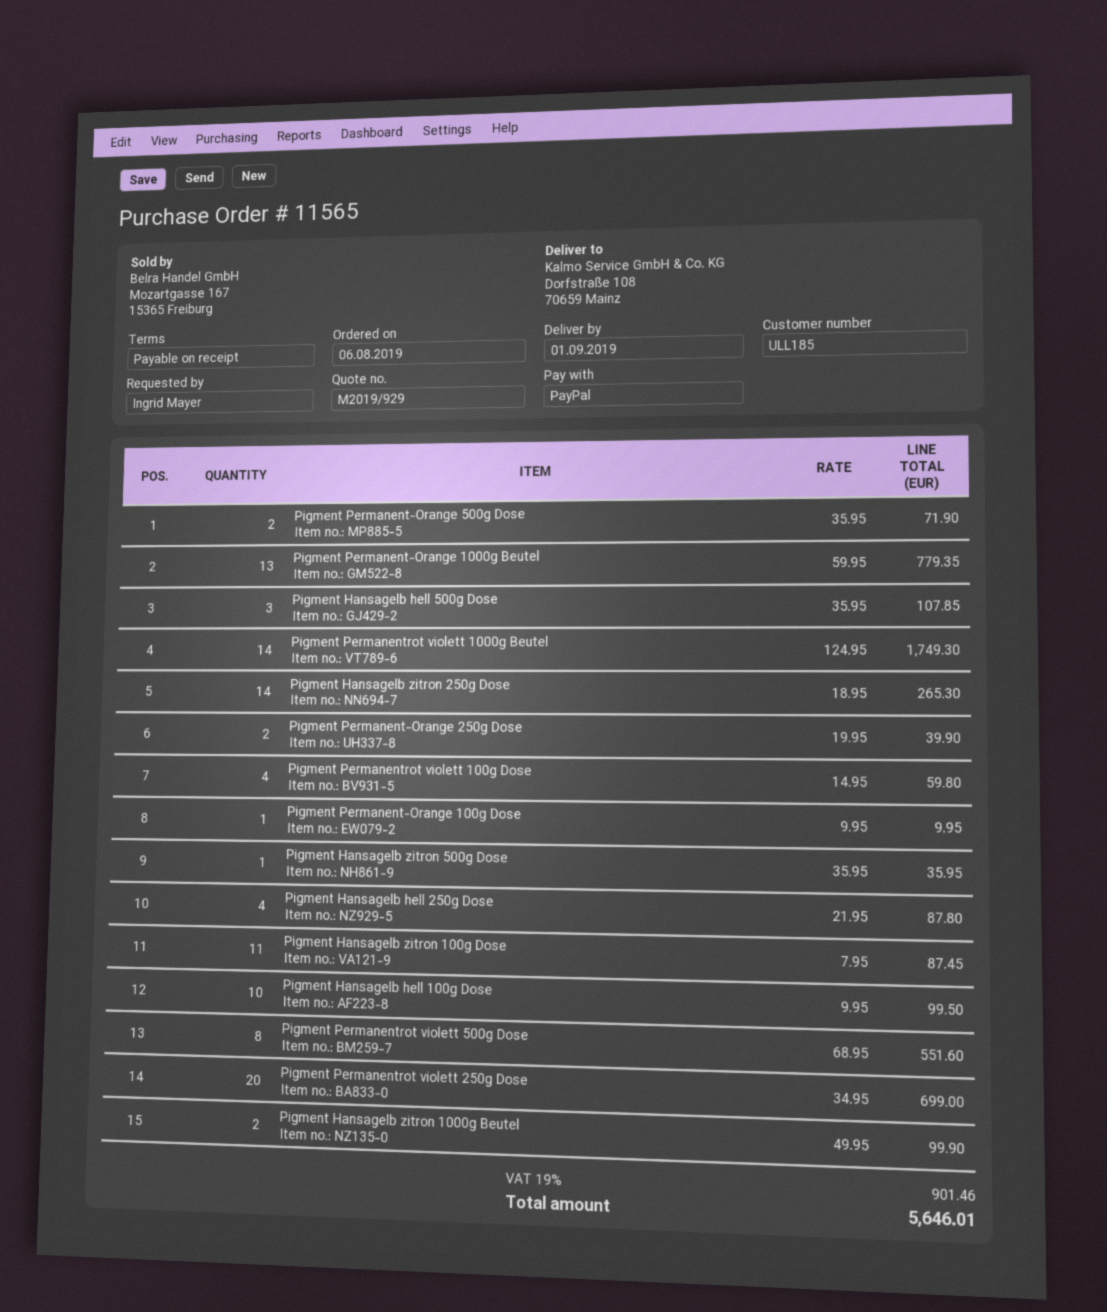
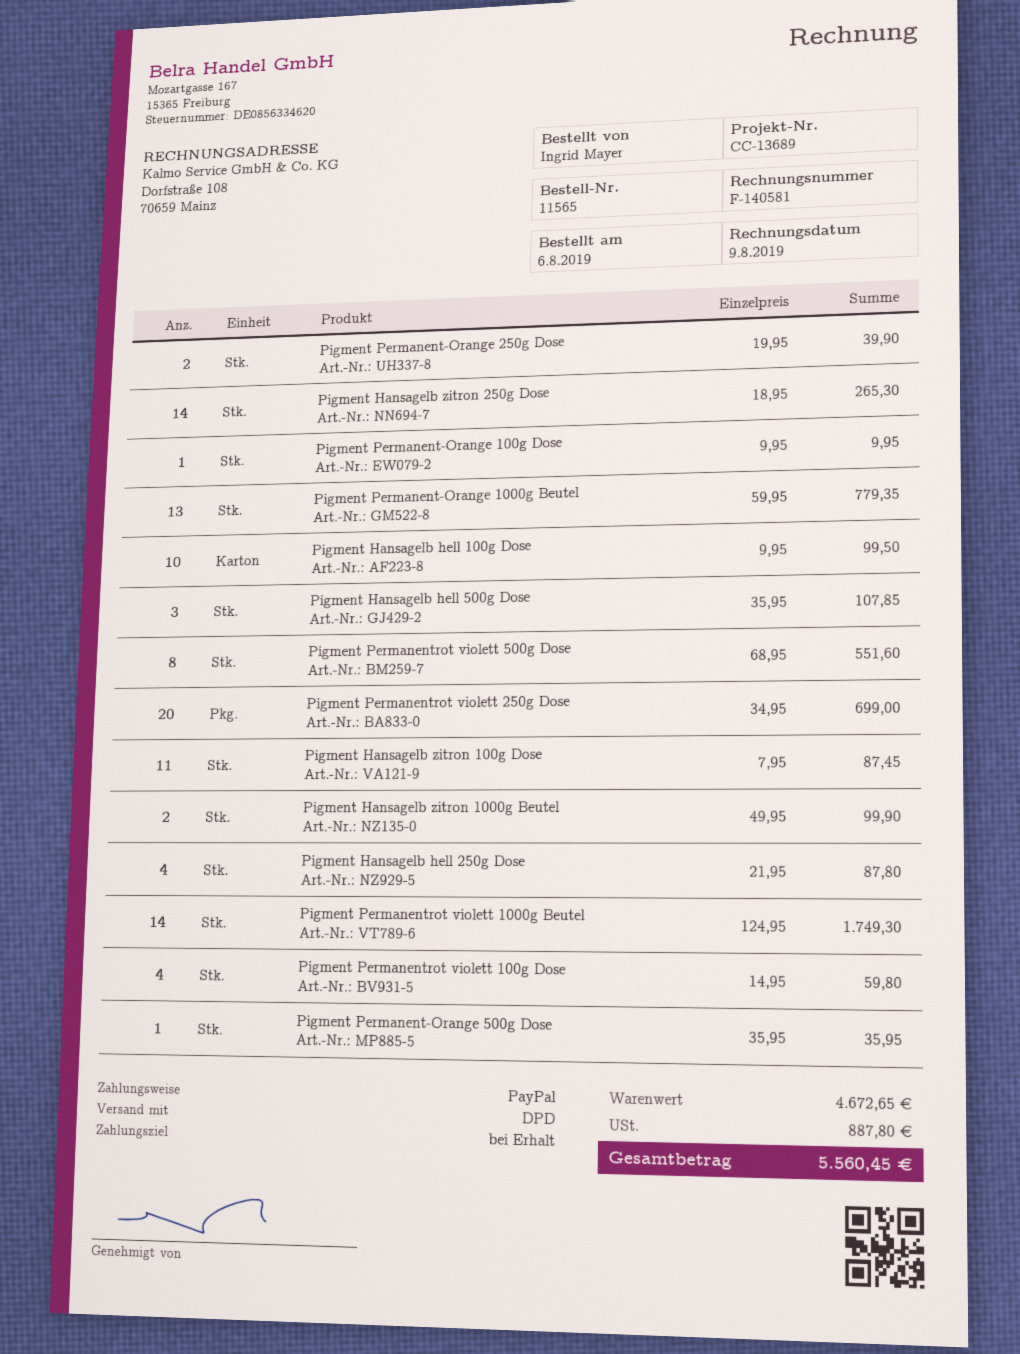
Pigment Permanent-Orange 500g Dose: 2 x 35.95 = 71.90 -> 1 x 35.95 = 35.95
Pigment Hansagelb zitron 500g Dose: 1 x 35.95 = 35.95 -> none
tax: 901.46 -> 887.80
total: 5646.01 -> 5560.45

